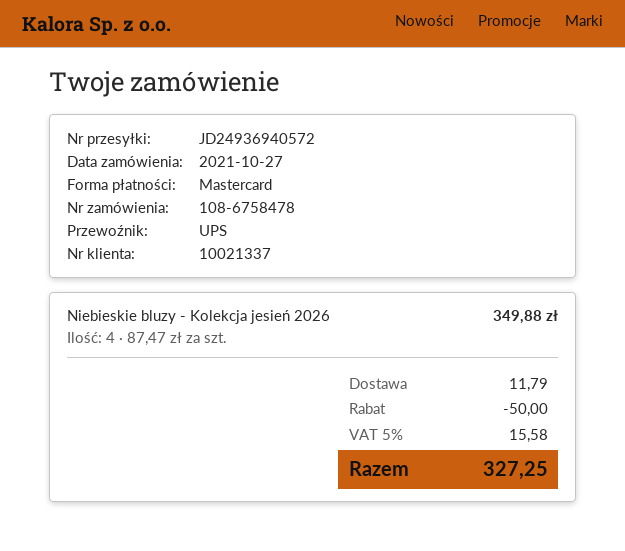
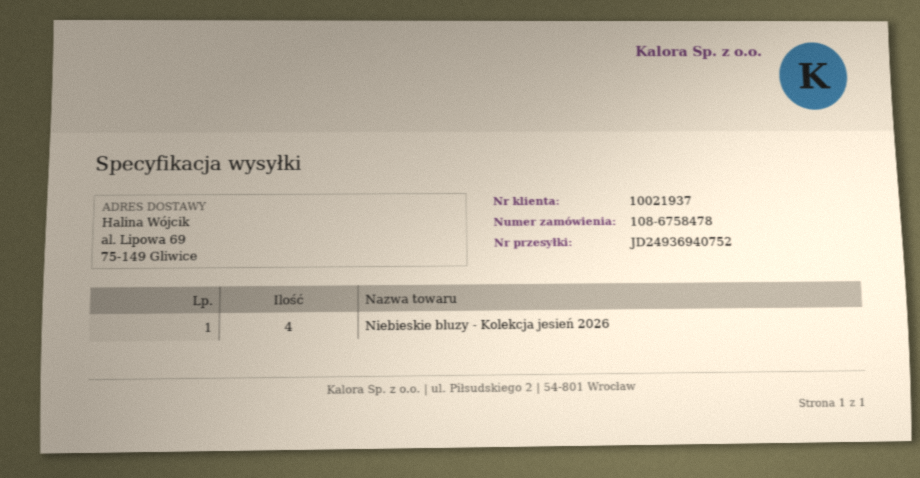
customer number: 10021337 -> 10021937
tracking number: JD24936940572 -> JD24936940752

